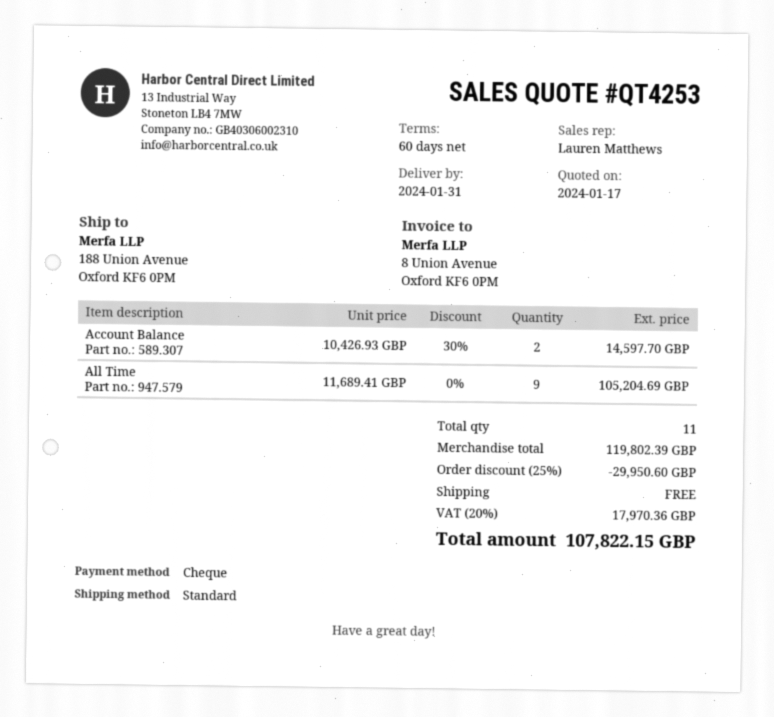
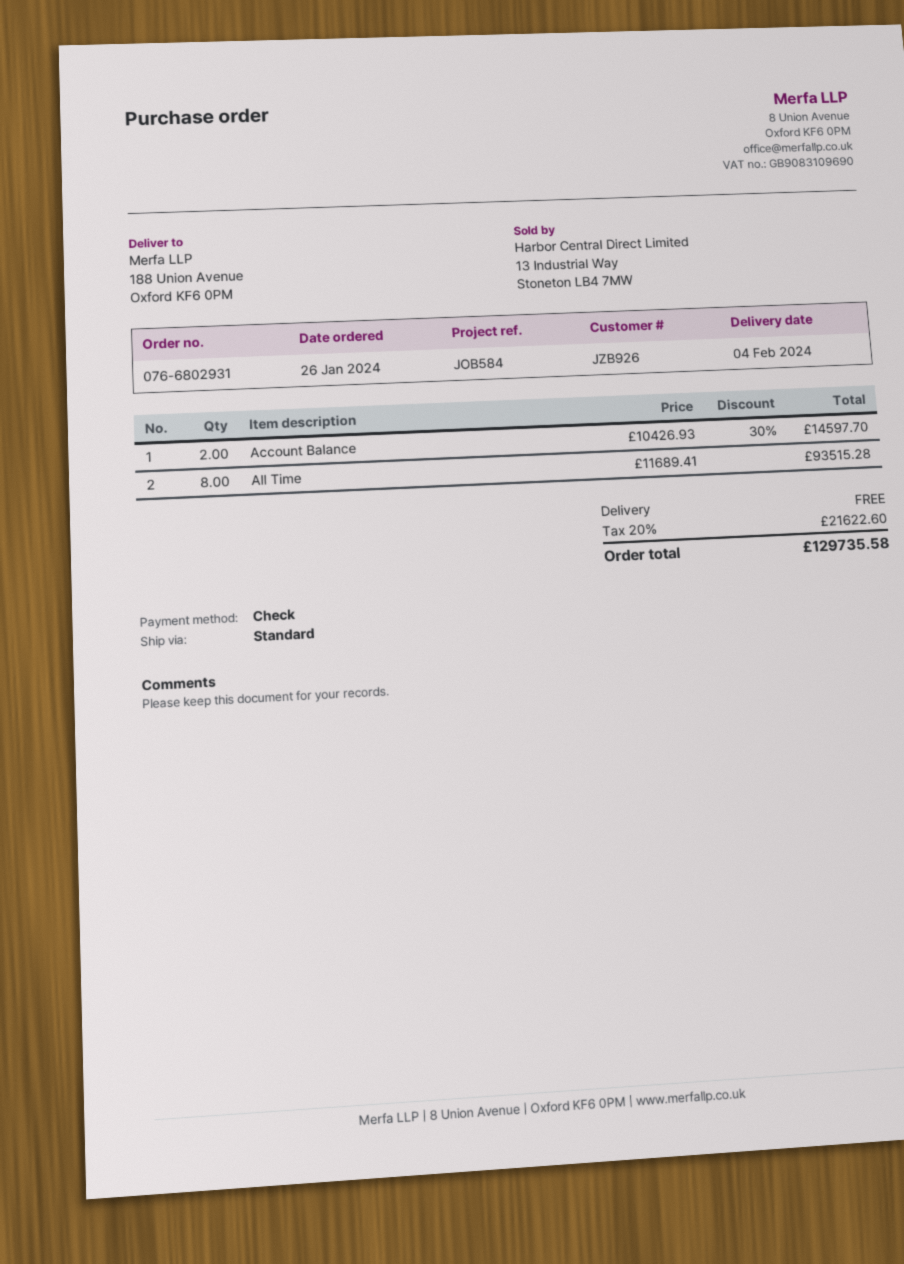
delivery date: 2024-01-31 -> 2024-02-04
All Time: 9 x 11689.41 = 105204.69 -> 8 x 11689.41 = 93515.28
discount: 25% = 29950.60 -> none
tax: 20% = 17970.36 -> 20% = 21622.60
total: 107822.15 -> 129735.58

